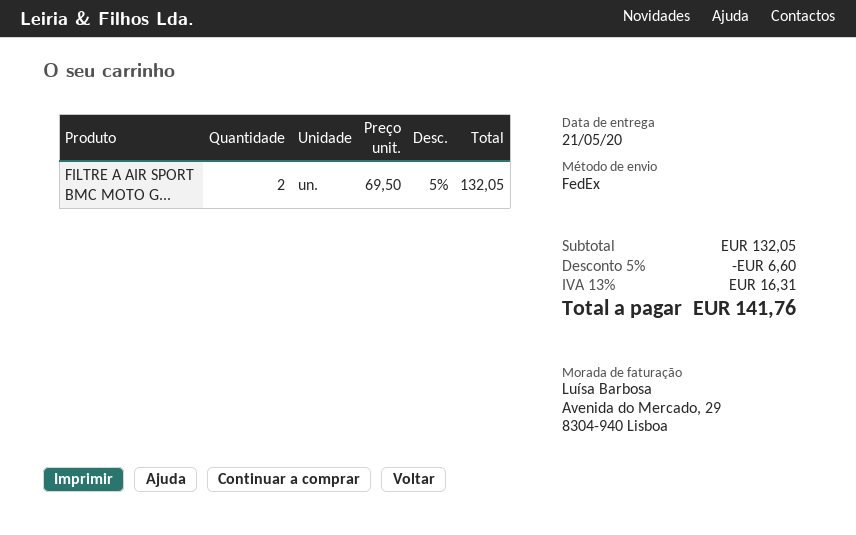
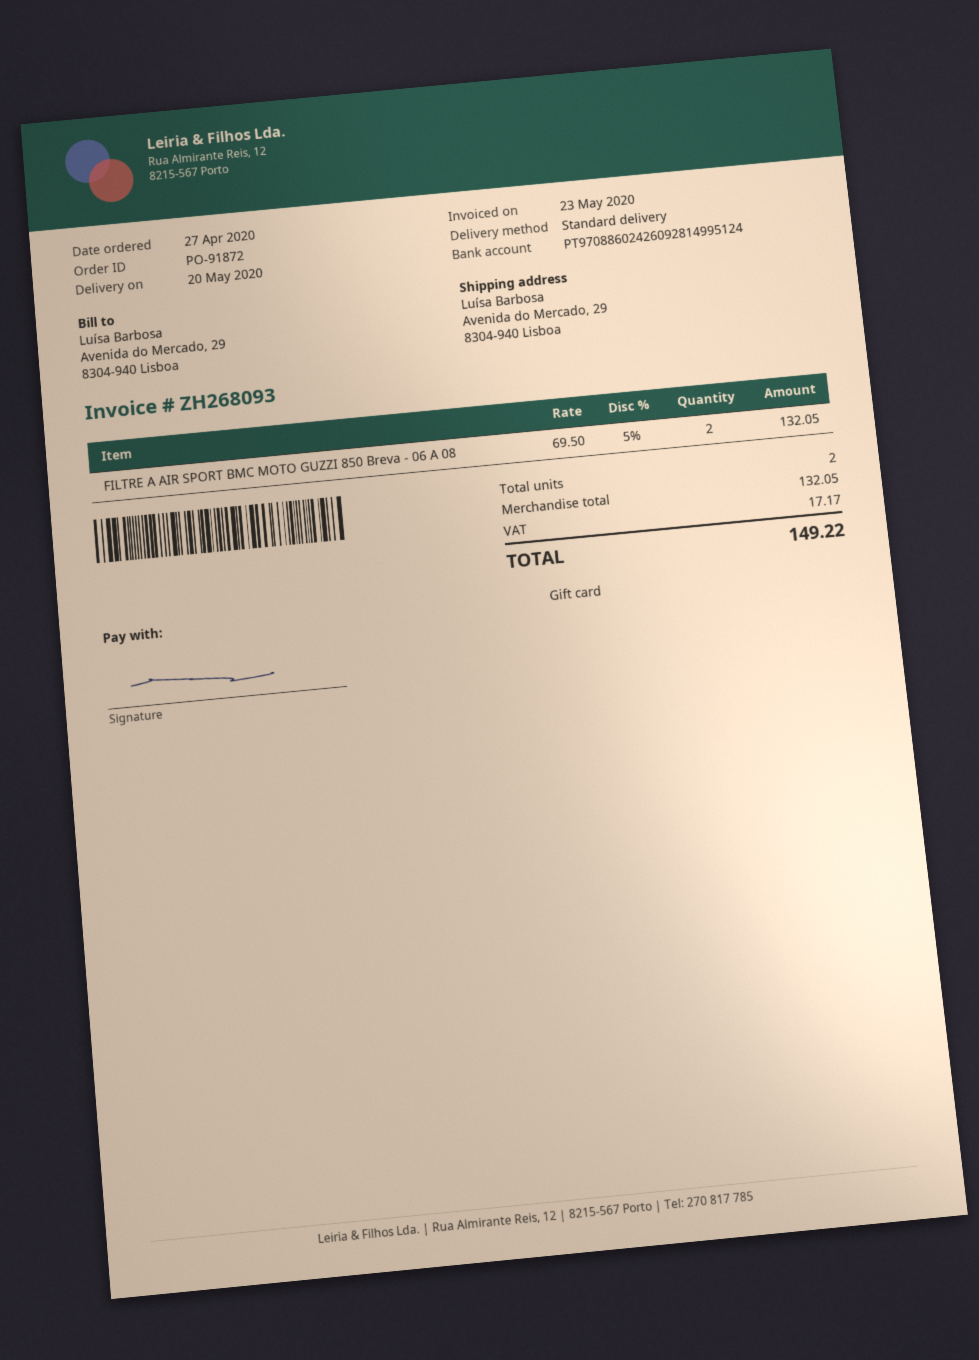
delivery date: 2020-05-21 -> 2020-05-20
shipping method: FedEx -> standard
discount: 5% = 6.60 -> none
tax: 16.31 -> 17.17
total: 141.76 -> 149.22

